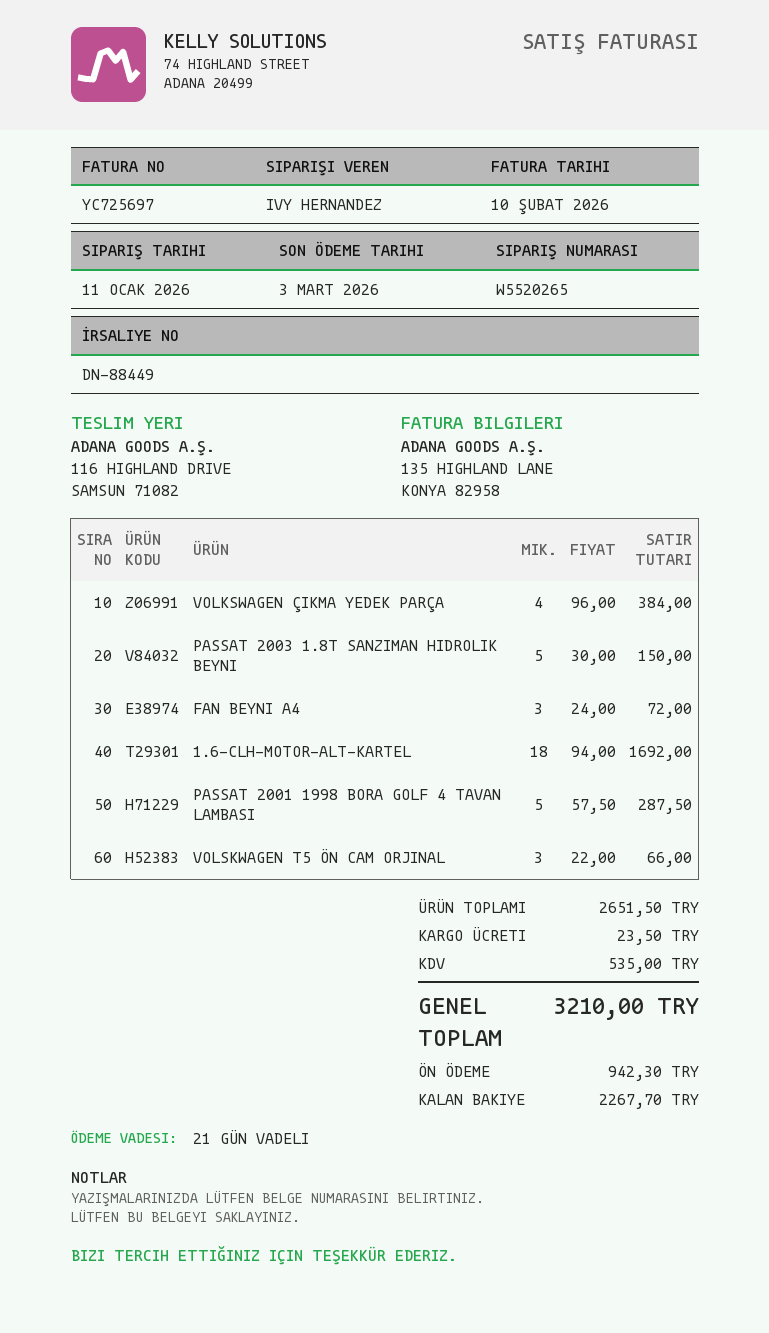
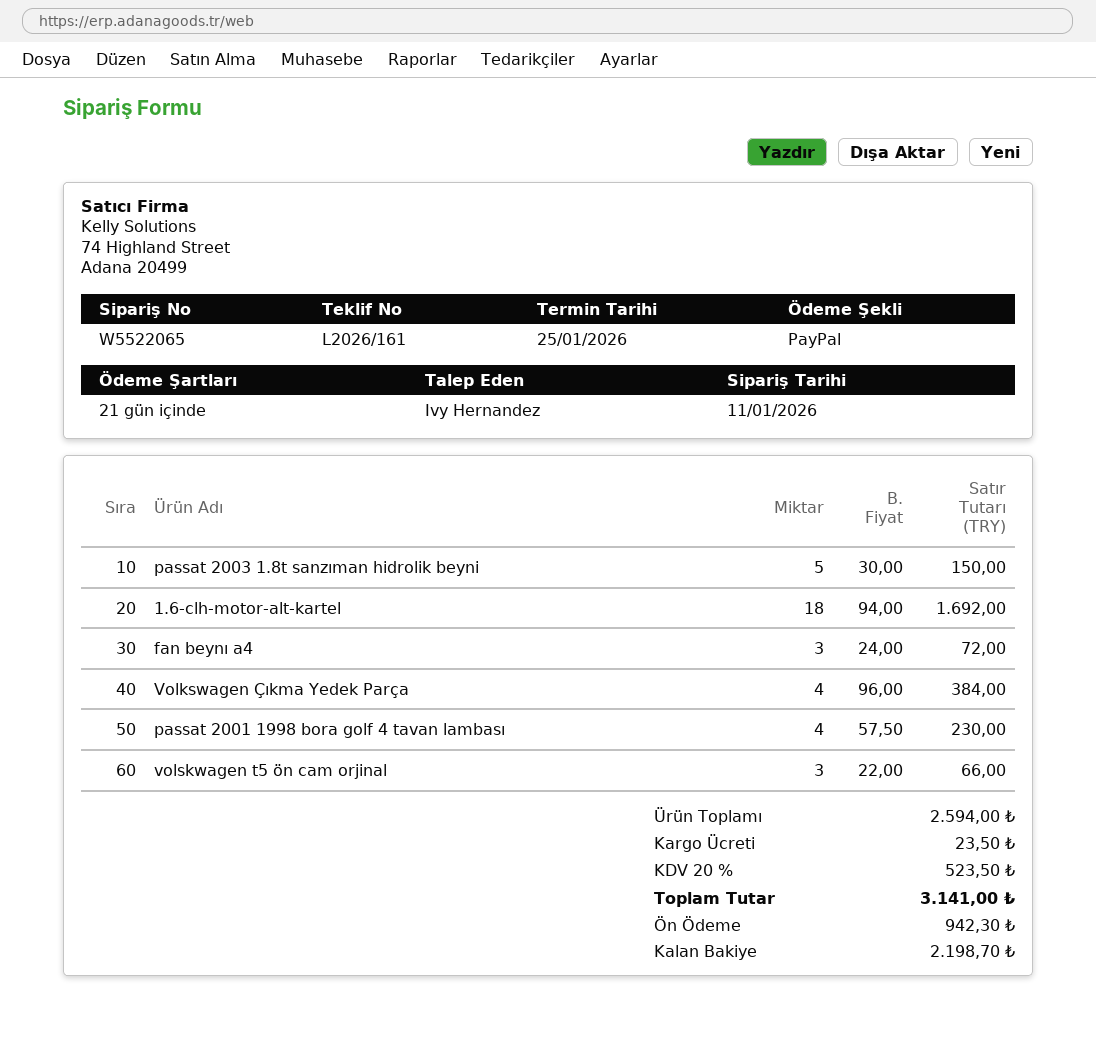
order number: W5520265 -> W5522065
PASSAT 2001 1998 BORA GOLF 4 TAVAN LAMBASI: 5 x 57.50 = 287.50 -> 4 x 57.50 = 230.00
subtotal: 2651.50 -> 2594.00
tax: 535.00 -> 523.50
total: 3210.00 -> 3141.00
balance: 2267.70 -> 2198.70

